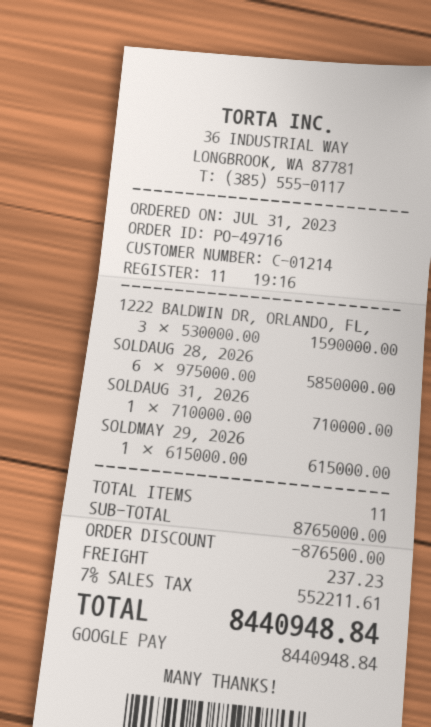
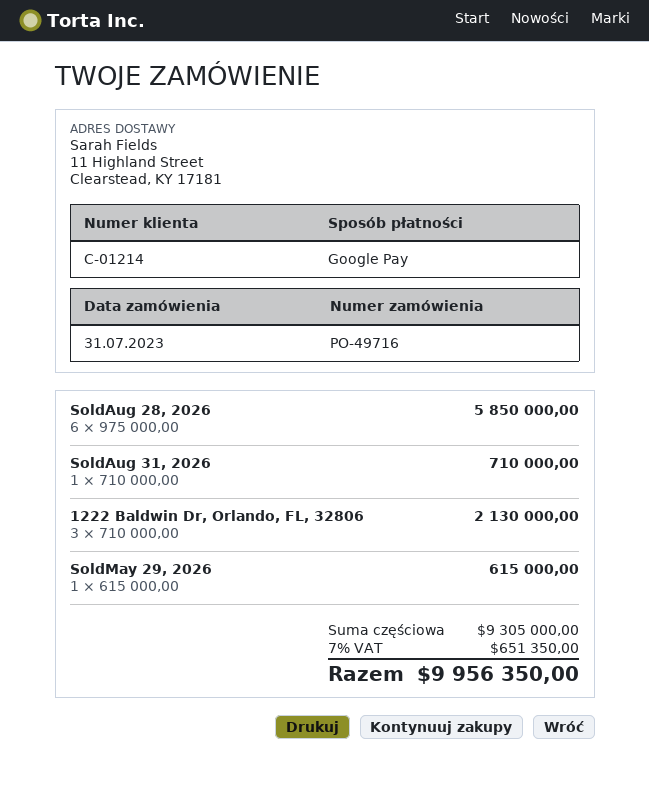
1222 BALDWIN DR, ORLANDO, FL,: 3 x 530000.00 = 1590000.00 -> 3 x 710000.00 = 2130000.00
subtotal: 8765000.00 -> 9305000.00
discount: 876500.00 -> none
shipping: 237.23 -> none
tax: 7% = 552211.61 -> 7% = 651350.00
total: 8440948.84 -> 9956350.00

